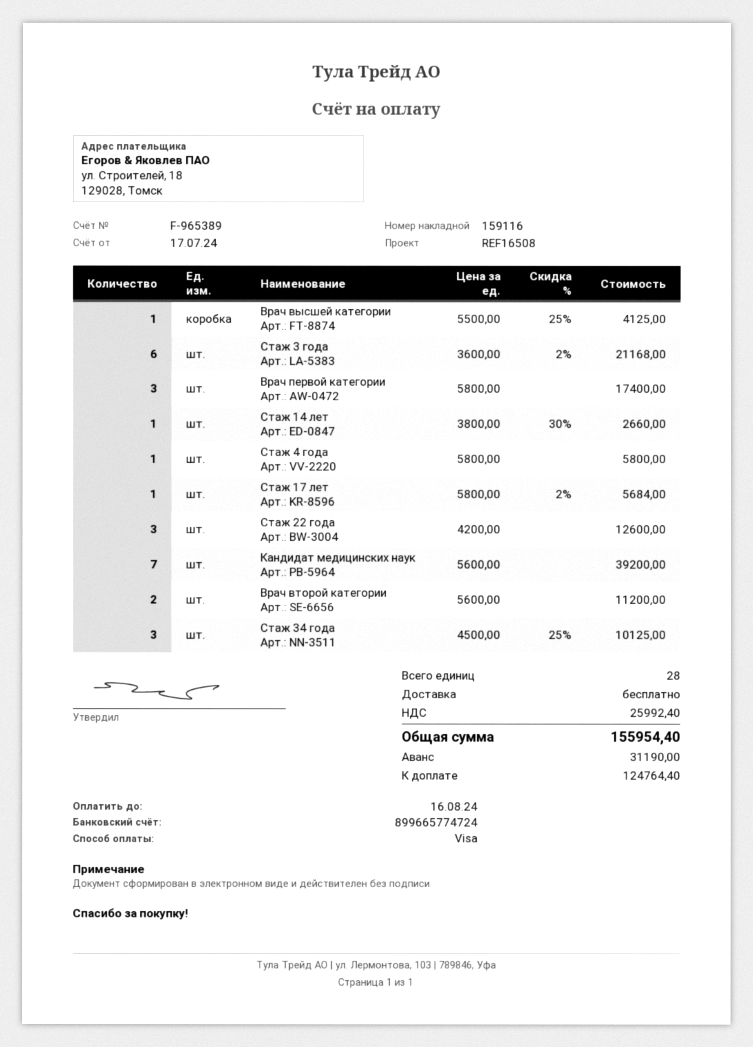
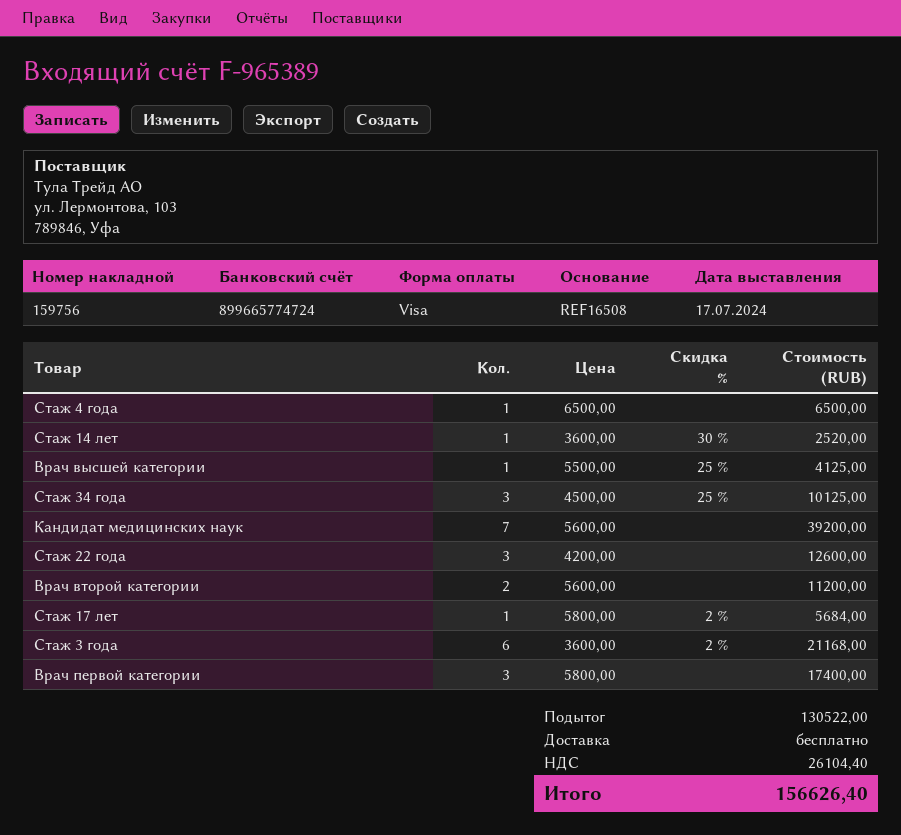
delivery note number: 159116 -> 159756
Стаж 14 лет: 1 x 3800.00 - 30% = 2660.00 -> 1 x 3600.00 - 30% = 2520.00
Стаж 4 года: 1 x 5800.00 = 5800.00 -> 1 x 6500.00 = 6500.00
tax: 25992.40 -> 26104.40
total: 155954.40 -> 156626.40

